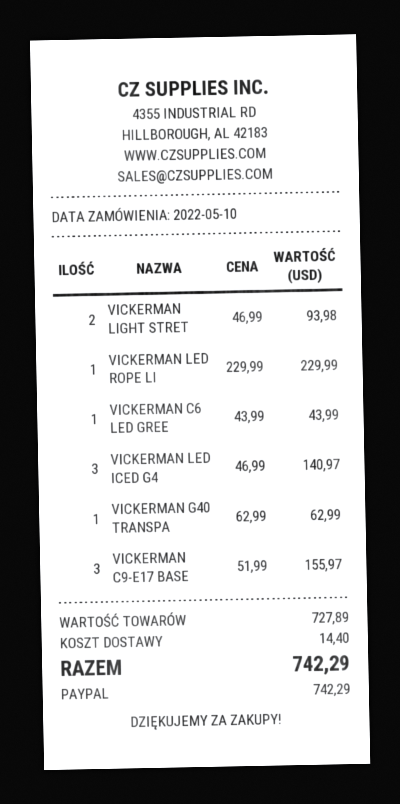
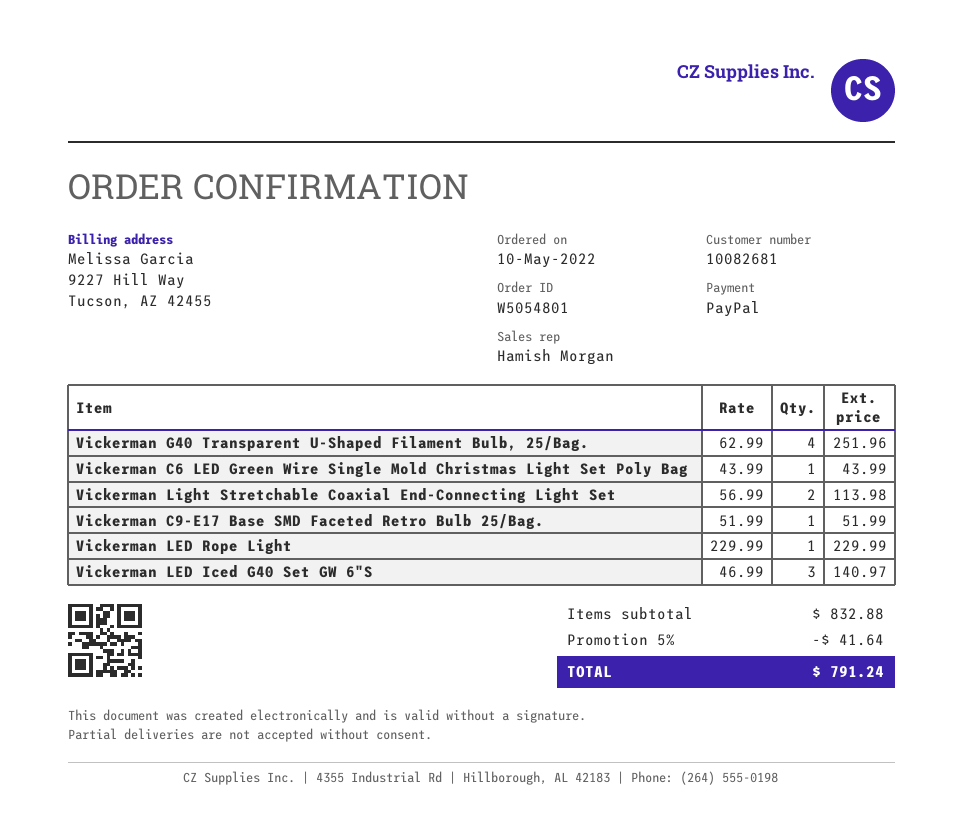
VICKERMAN LIGHT STRET: 2 x 46.99 = 93.98 -> 2 x 56.99 = 113.98
VICKERMAN G40 TRANSPA: 1 x 62.99 = 62.99 -> 4 x 62.99 = 251.96
VICKERMAN C9-E17 BASE: 3 x 51.99 = 155.97 -> 1 x 51.99 = 51.99
subtotal: 727.89 -> 832.88
discount: none -> 5% = 41.64
shipping: 14.40 -> none
total: 742.29 -> 791.24

